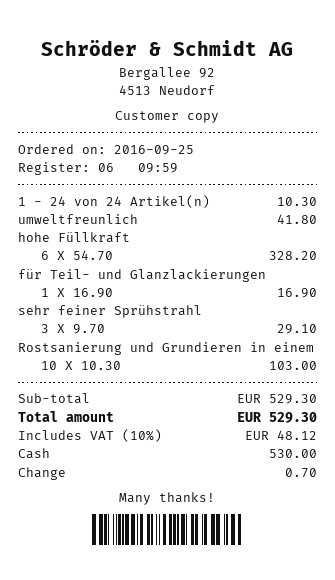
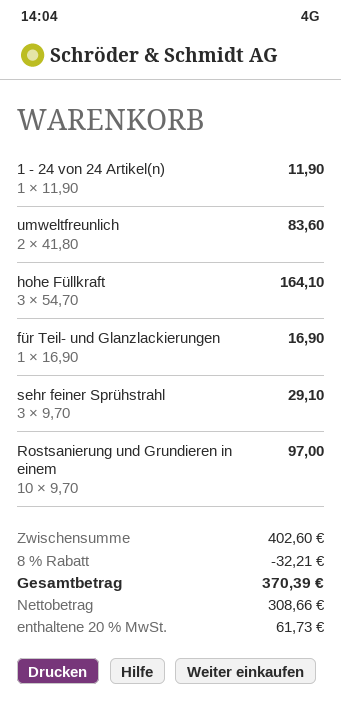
1 - 24 von 24 Artikel(n): 1 x 10.30 = 10.30 -> 1 x 11.90 = 11.90
umweltfreunlich: 1 x 41.80 = 41.80 -> 2 x 41.80 = 83.60
hohe Füllkraft: 6 x 54.70 = 328.20 -> 3 x 54.70 = 164.10
Rostsanierung und Grundieren in einem: 10 x 10.30 = 103.00 -> 10 x 9.70 = 97.00
subtotal: 529.30 -> 402.60
discount: none -> 8% = 32.21
tax: 10% = 48.12 -> 20% = 61.73
total: 529.30 -> 370.39

